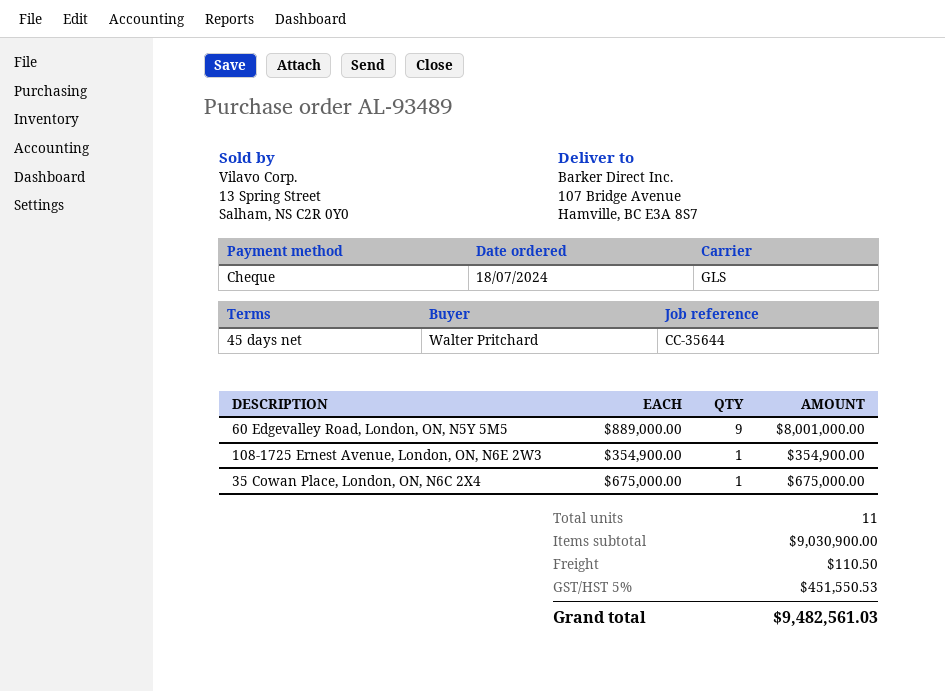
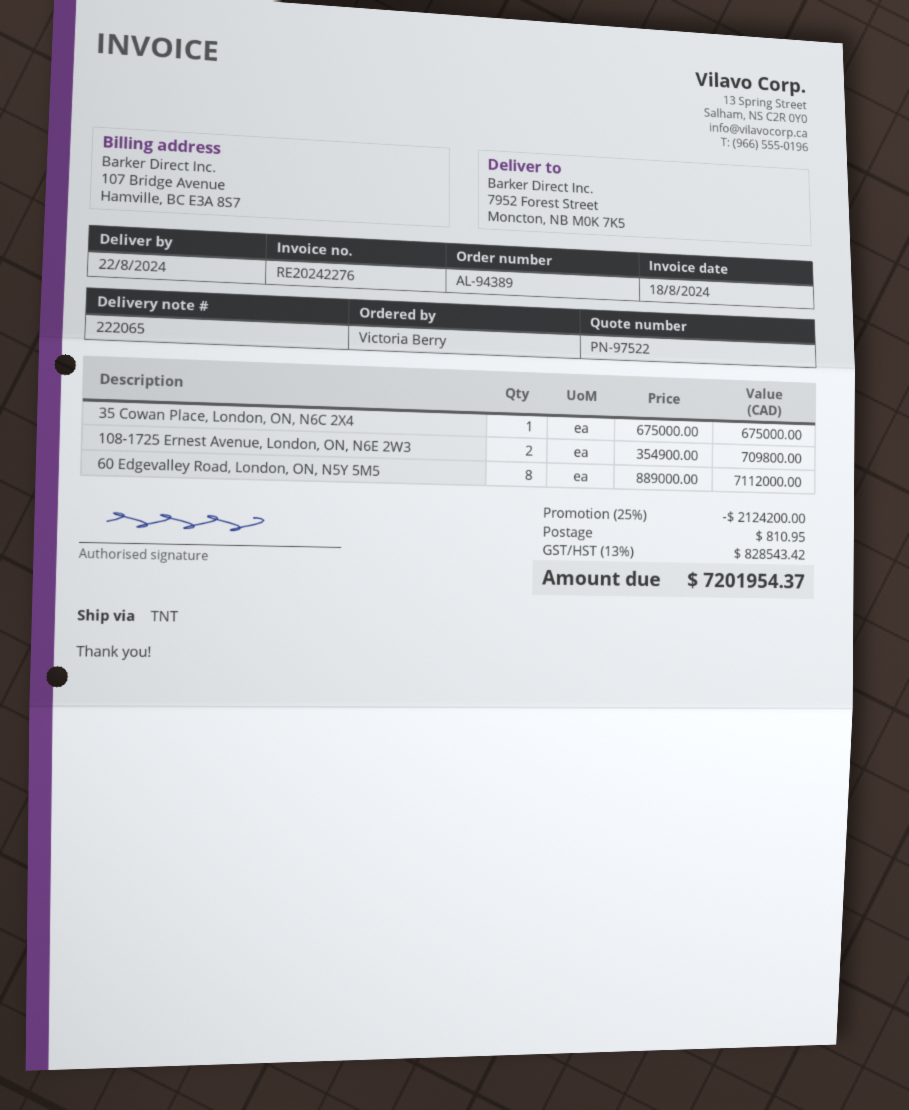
order number: AL-93489 -> AL-94389
ordered by: Walter Pritchard -> Victoria Berry
shipping method: GLS -> TNT
ship to: 107 Bridge Avenue, Hamville, BC E3A 8S7 -> 7952 Forest Street, Moncton, NB M0K 7K5
60 Edgevalley Road, London, ON, N5Y 5M5: 9 x 889000.00 = 8001000.00 -> 8 x 889000.00 = 7112000.00
108-1725 Ernest Avenue, London, ON, N6E 2W3: 1 x 354900.00 = 354900.00 -> 2 x 354900.00 = 709800.00
discount: none -> 25% = 2124200.00
shipping: 110.50 -> 810.95
tax: 5% = 451550.53 -> 13% = 828543.42
total: 9482561.03 -> 7201954.37

